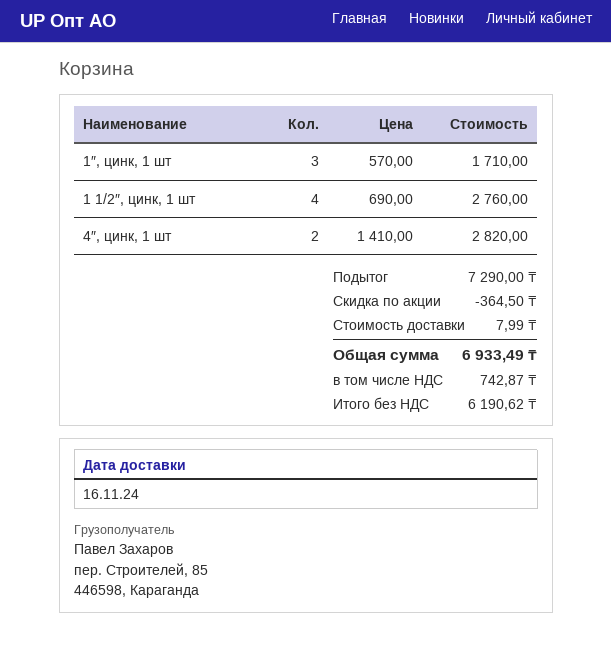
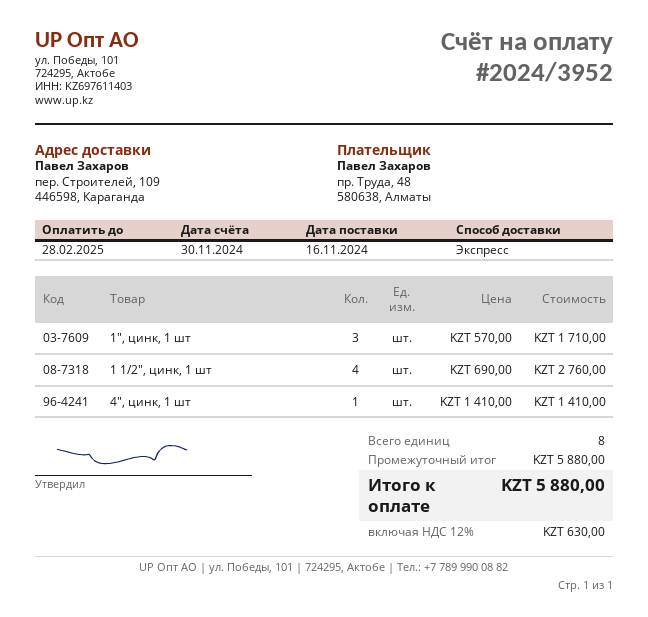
ship to: пер. Строителей, 85, 446598, Караганда -> пер. Строителей, 109, 446598, Караганда
4″, цинк, 1 шт: 2 x 1410.00 = 2820.00 -> 1 x 1410.00 = 1410.00
subtotal: 7290.00 -> 5880.00
discount: 364.50 -> none
shipping: 7.99 -> none
tax: 742.87 -> 630.00
total: 6933.49 -> 5880.00

